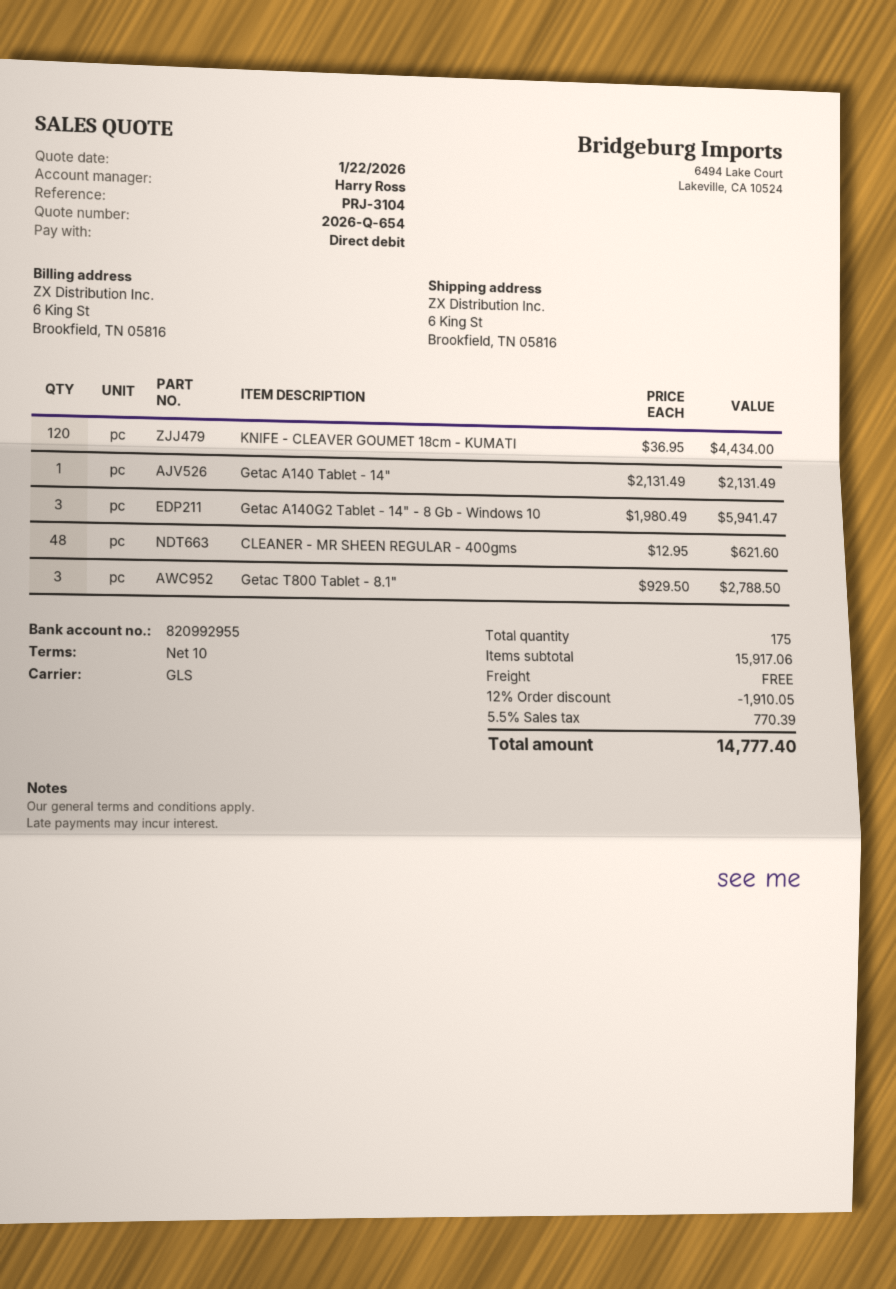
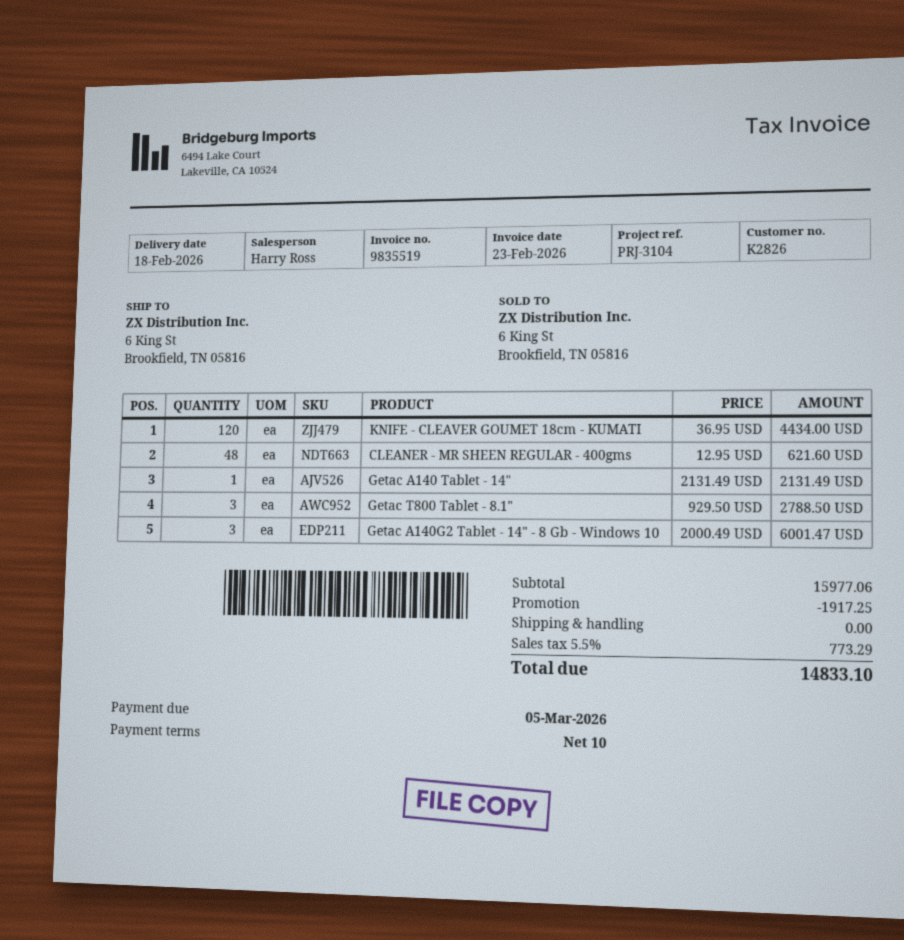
Getac A140G2 Tablet - 14" - 8 Gb - Windows 10: 3 x 1980.49 = 5941.47 -> 3 x 2000.49 = 6001.47
subtotal: 15917.06 -> 15977.06
discount: 1910.05 -> 1917.25
tax: 5.5% = 770.39 -> 5.5% = 773.29
total: 14777.40 -> 14833.10

